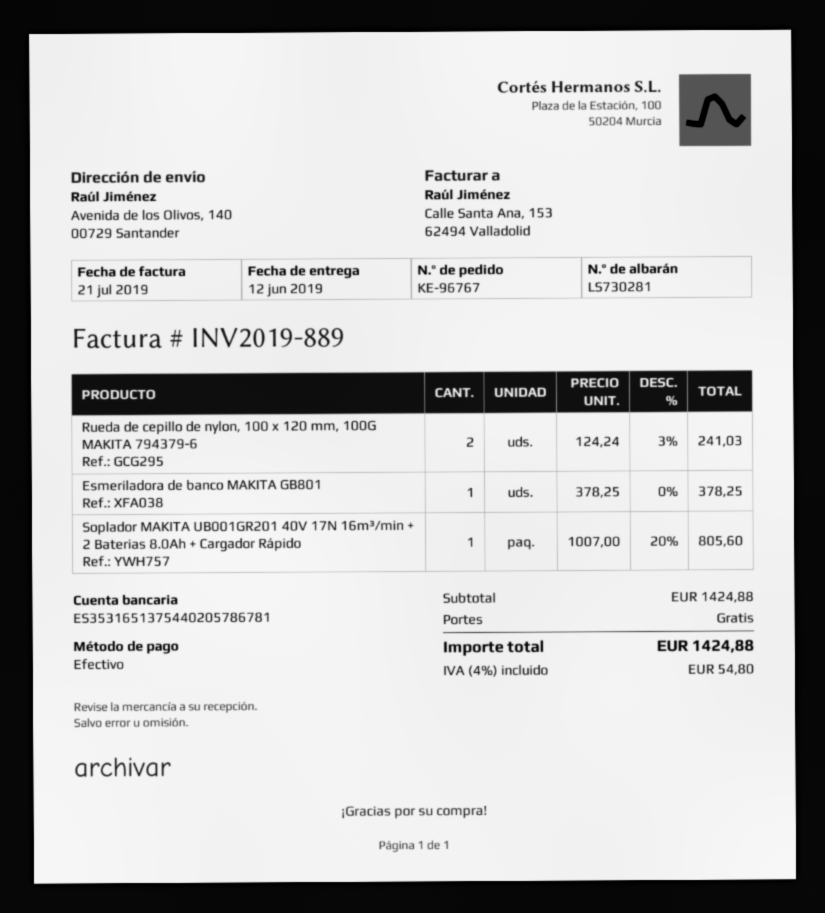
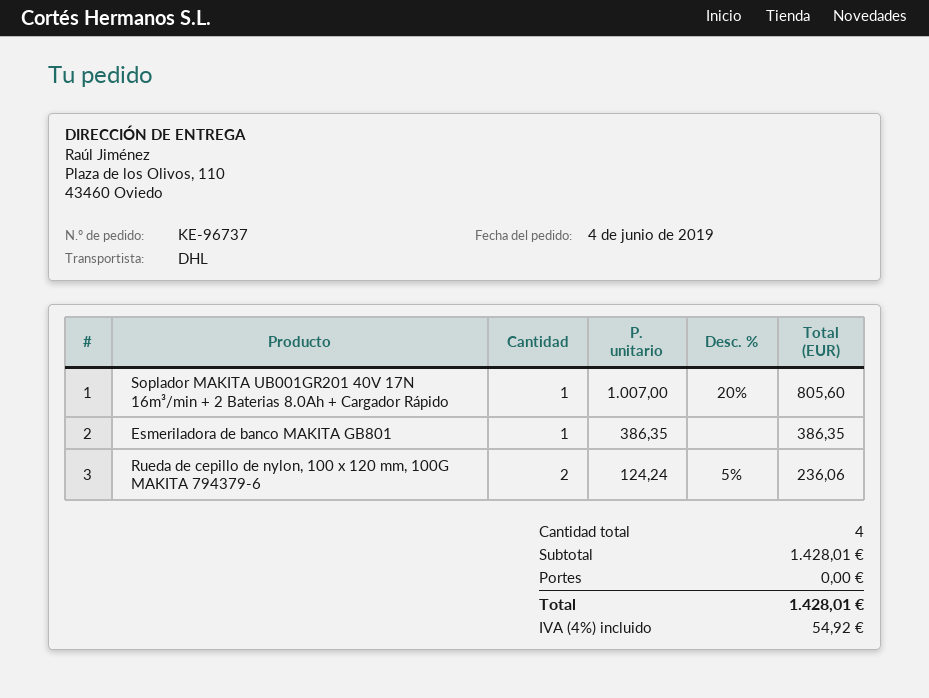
order number: KE-96767 -> KE-96737
ship to: Avenida de los Olivos, 140, 00729 Santander -> Plaza de los Olivos, 110, 43460 Oviedo
Rueda de cepillo de nylon, 100 x 120 mm, 100G MAKITA 794379-6: 2 x 124.24 - 3% = 241.03 -> 2 x 124.24 - 5% = 236.06
Esmeriladora de banco MAKITA GB801: 1 x 378.25 = 378.25 -> 1 x 386.35 = 386.35
subtotal: 1424.88 -> 1428.01
tax: 4% = 54.80 -> 4% = 54.92
total: 1424.88 -> 1428.01

